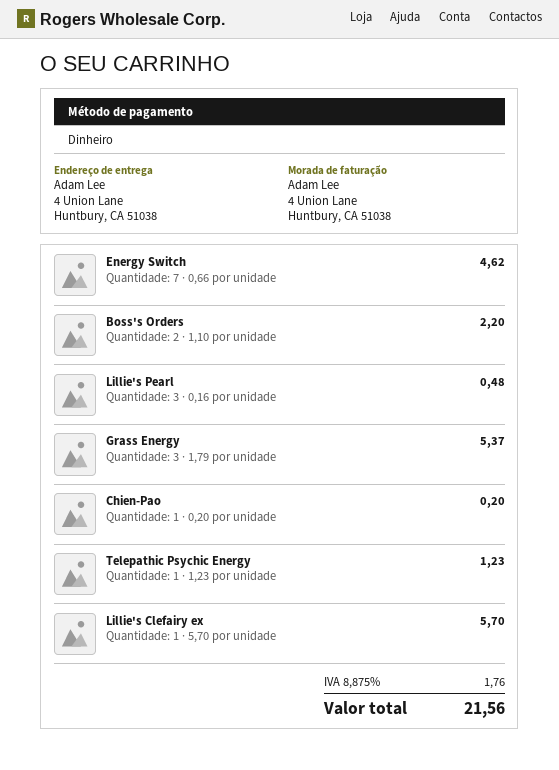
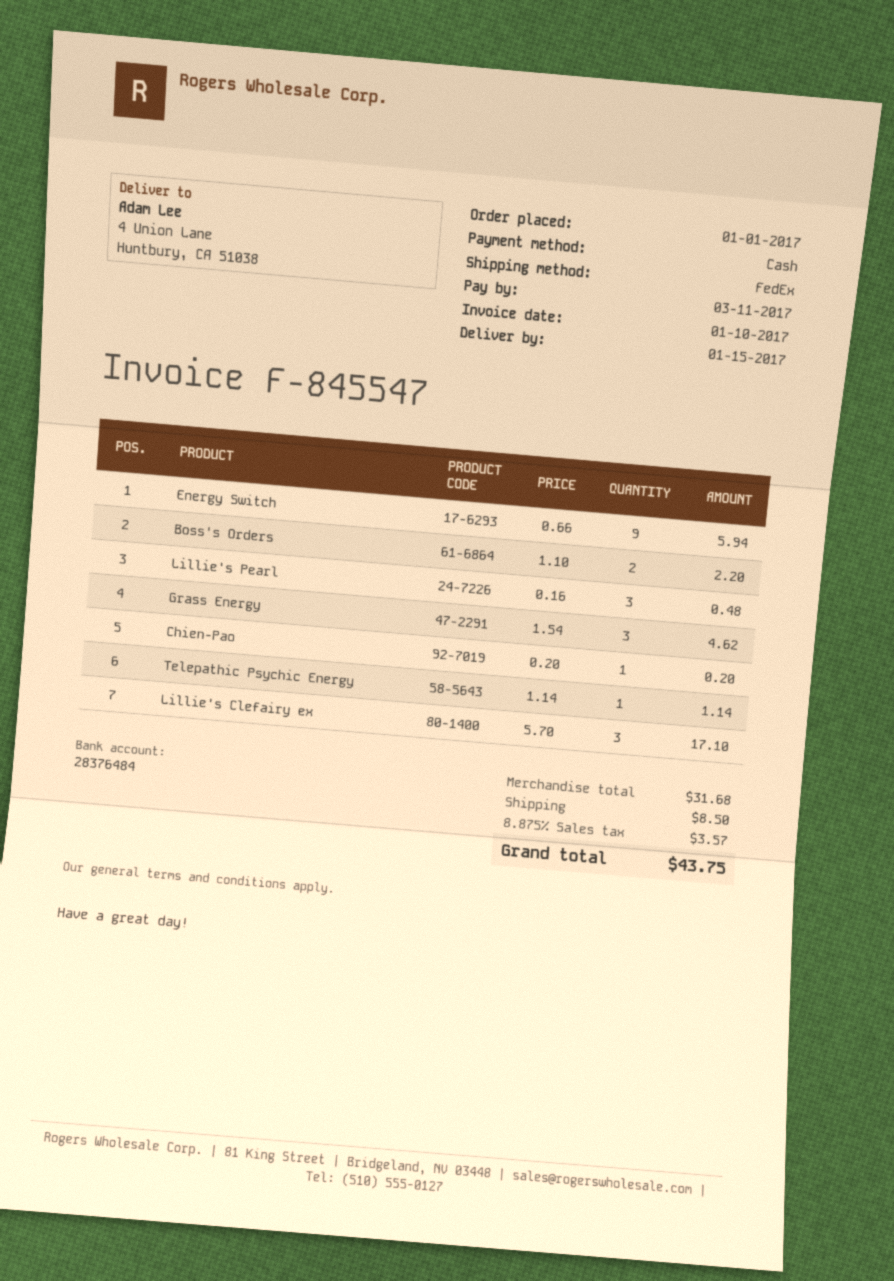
Energy Switch: 7 x 0.66 = 4.62 -> 9 x 0.66 = 5.94
Grass Energy: 3 x 1.79 = 5.37 -> 3 x 1.54 = 4.62
Telepathic Psychic Energy: 1 x 1.23 = 1.23 -> 1 x 1.14 = 1.14
Lillie's Clefairy ex: 1 x 5.70 = 5.70 -> 3 x 5.70 = 17.10
shipping: none -> 8.50
tax: 8.875% = 1.76 -> 8.875% = 3.57
total: 21.56 -> 43.75

